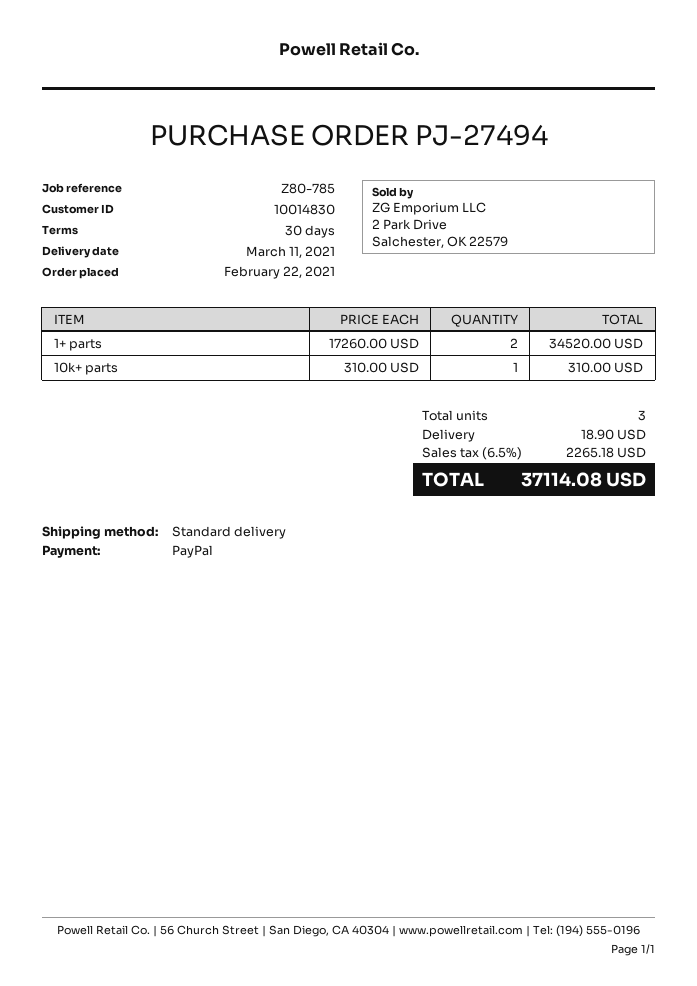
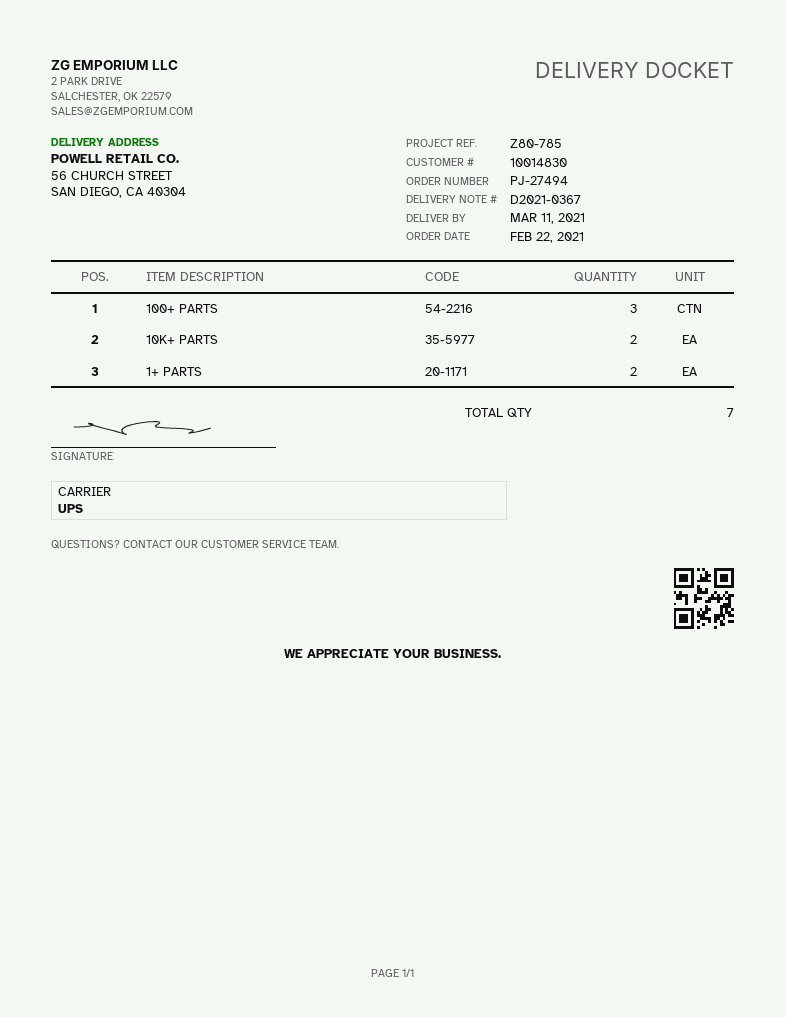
shipping method: standard -> UPS
10k+ parts: 1 -> 2
100+ PARTS: none -> 3
total quantity: 3 -> 7

